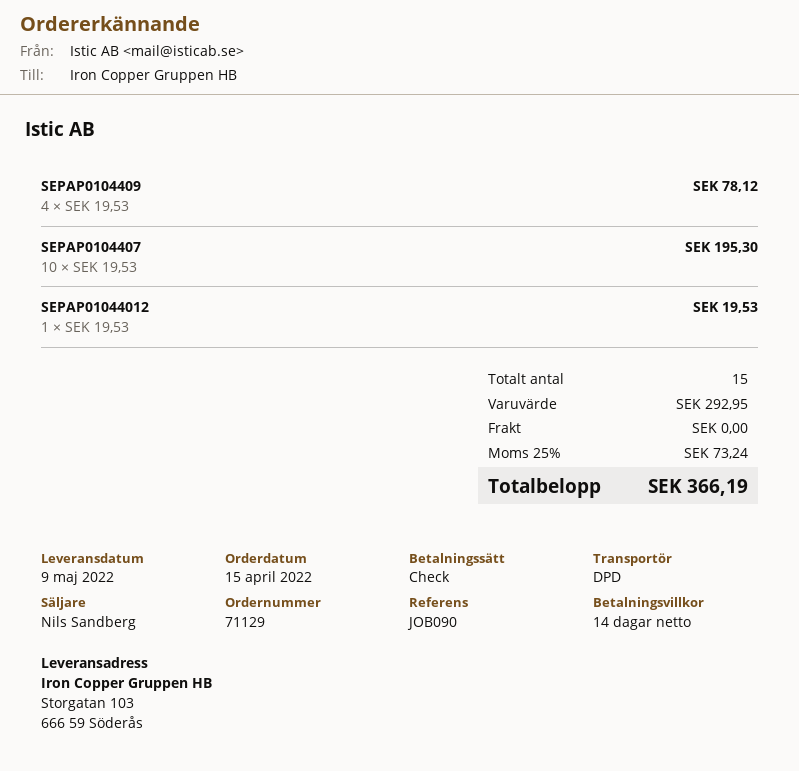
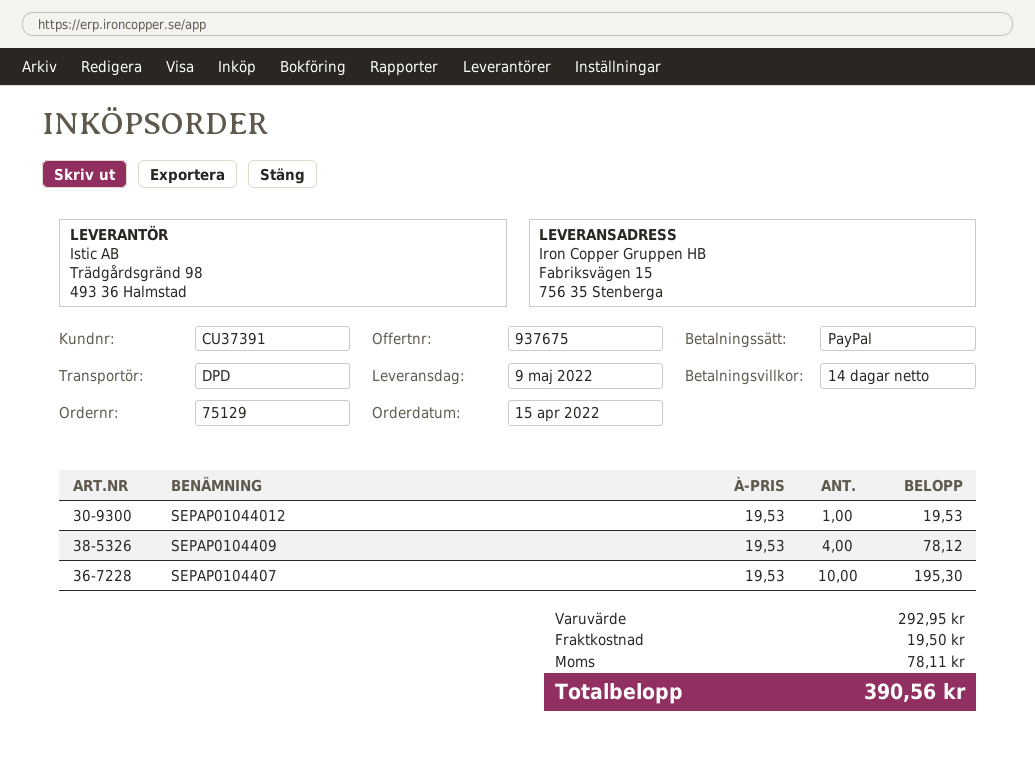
order number: 71129 -> 75129
payment method: cheque -> PayPal
ship to: Storgatan 103, 666 59 Söderås -> Fabriksvägen 15, 756 35 Stenberga
shipping: 0.00 -> 19.50
tax: 73.24 -> 78.11
total: 366.19 -> 390.56

